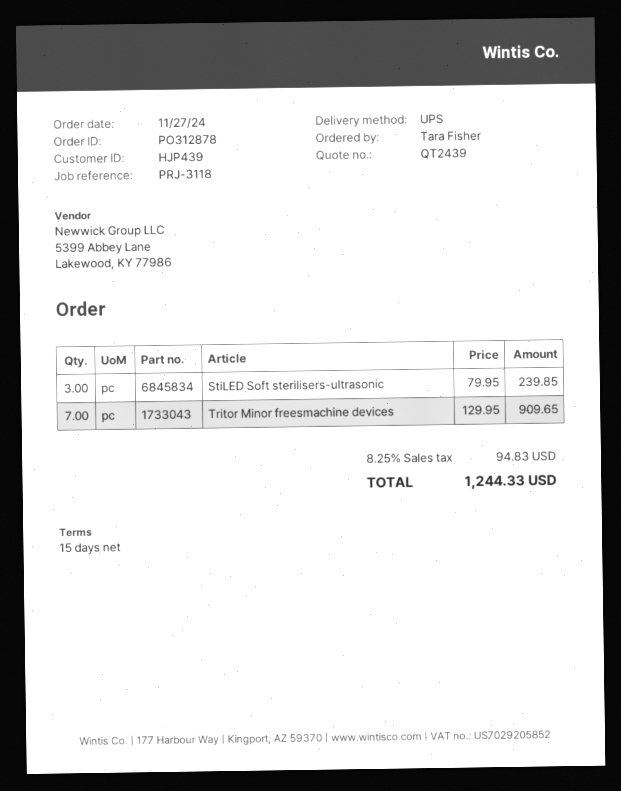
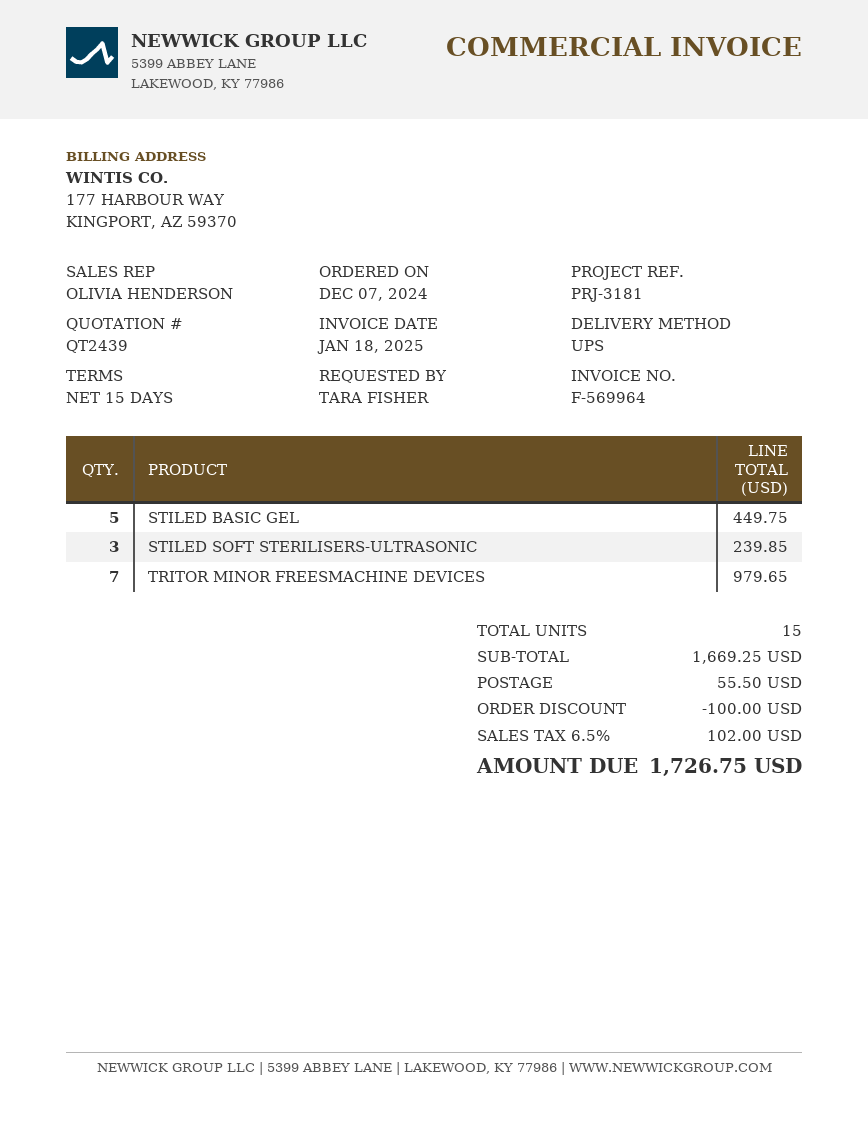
order date: 2024-11-27 -> 2024-12-07
reference: PRJ-3118 -> PRJ-3181
Tritor Minor freesmachine devices: 7 for 909.65 -> 7 for 979.65
STILED BASIC GEL: none -> 5 for 449.75
discount: none -> 100.00
shipping: none -> 55.50
tax: 8.25% = 94.83 -> 6.5% = 102.00
total: 1244.33 -> 1726.75

